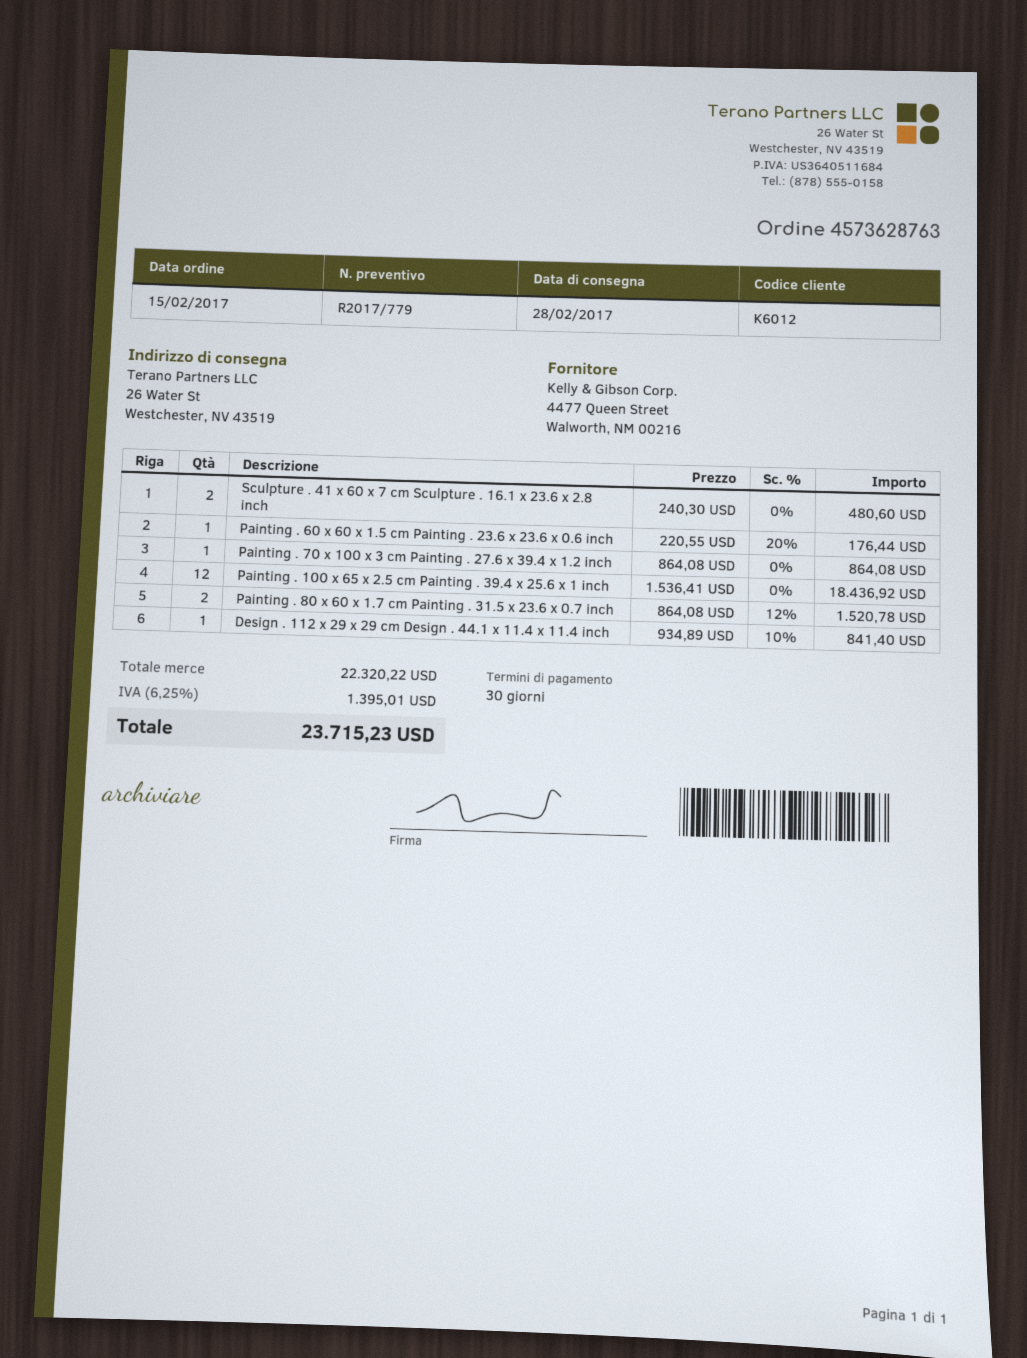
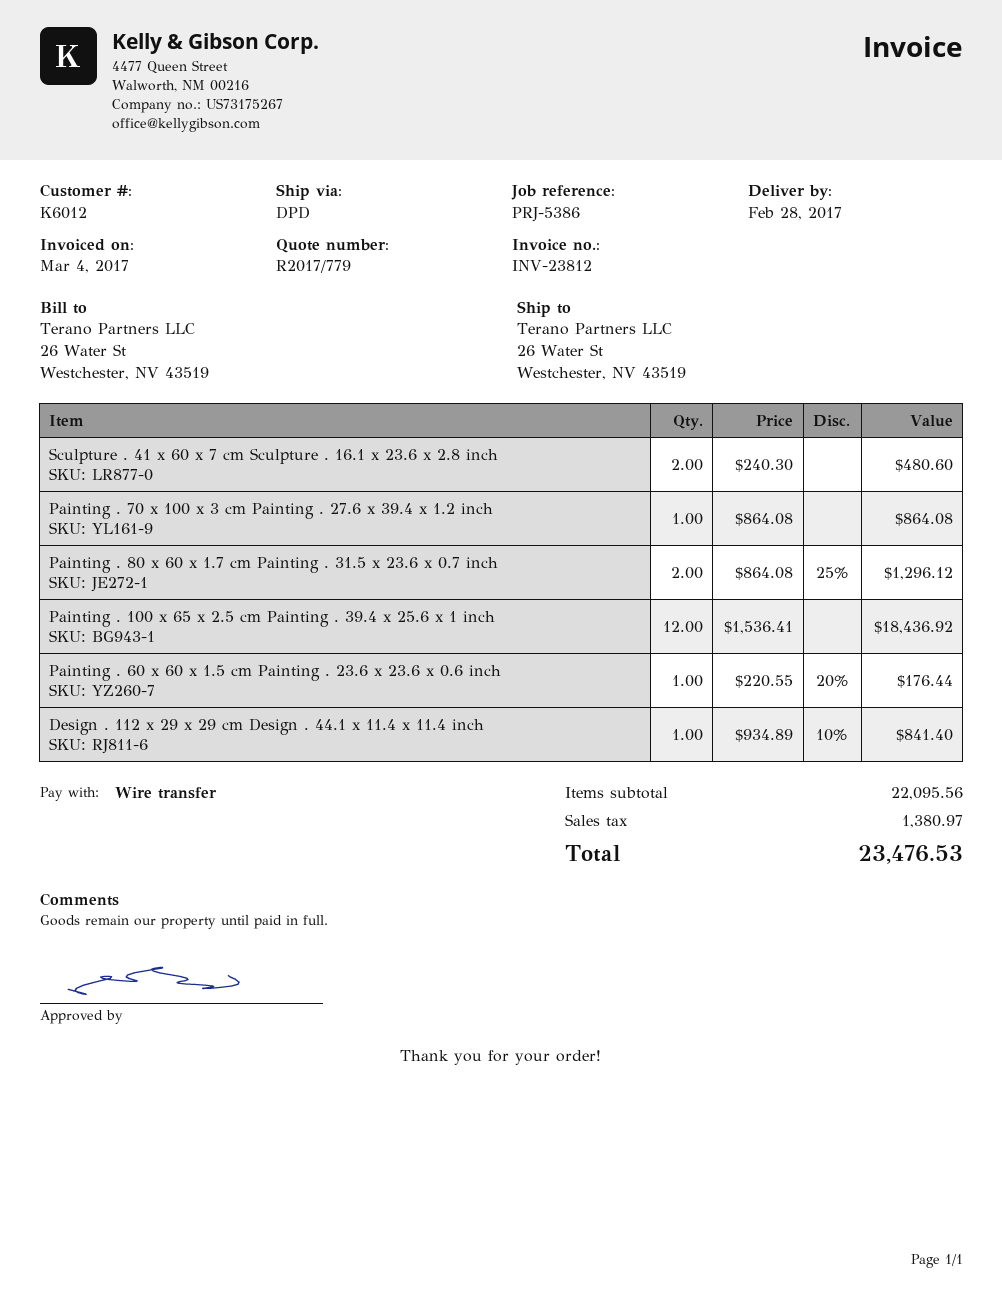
Painting . 80 x 60 x 1.7 cm Painting . 31.5 x 23.6 x 0.7 inch: 2 x 864.08 - 12% = 1520.78 -> 2 x 864.08 - 25% = 1296.12
subtotal: 22320.22 -> 22095.56
tax: 1395.01 -> 1380.97
total: 23715.23 -> 23476.53

